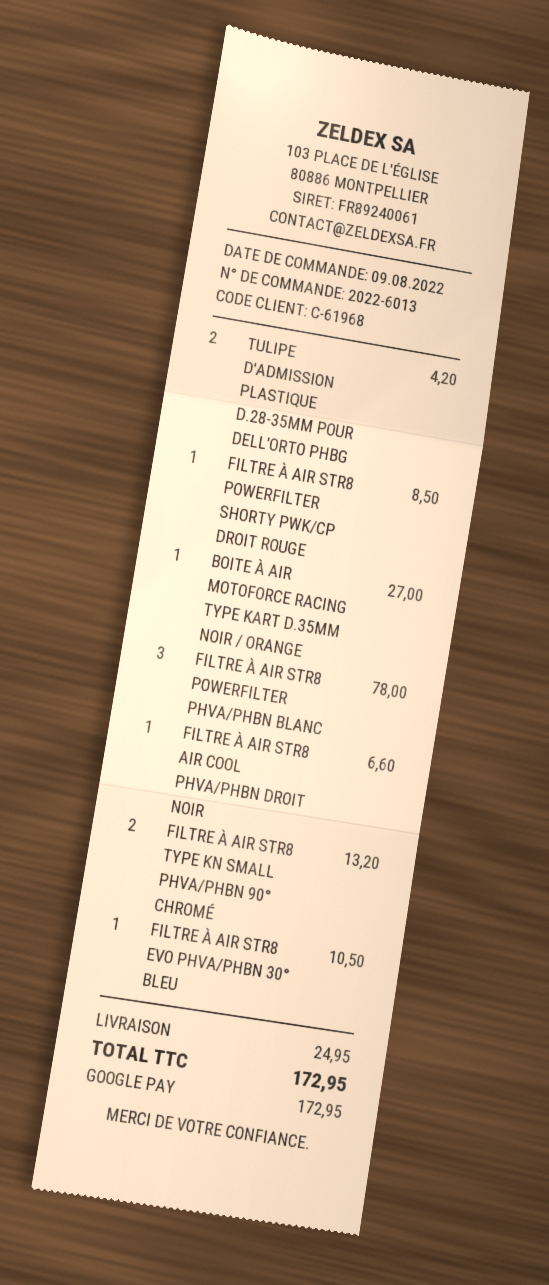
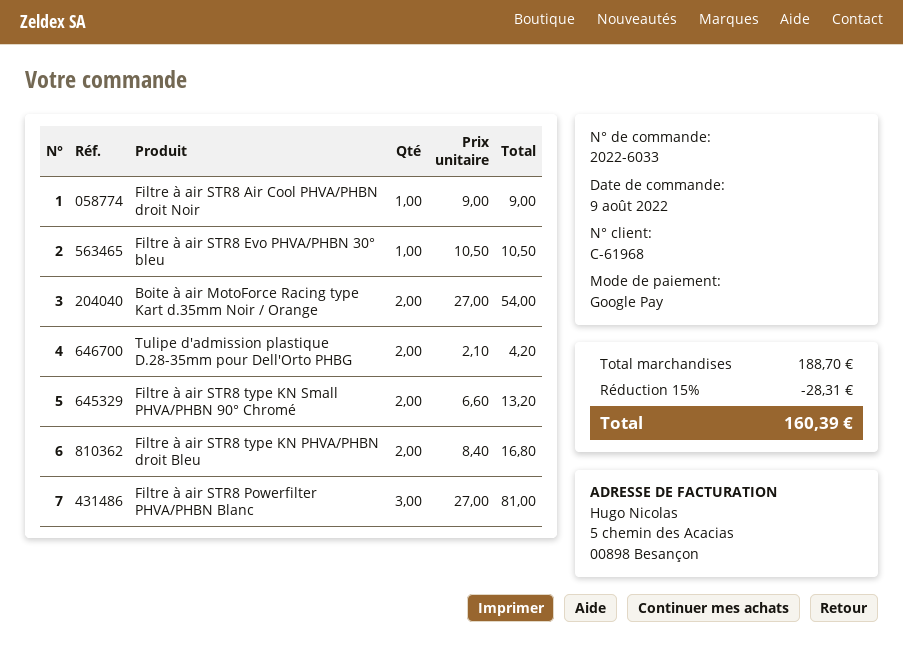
order number: 2022-6013 -> 2022-6033
FILTRE À AIR STR8 POWERFILTER SHORTY PWK/CP DROIT ROUGE: 1 for 8.50 -> none
BOITE À AIR MOTOFORCE RACING TYPE KART D.35MM NOIR / ORANGE: 1 for 27.00 -> 2 for 54.00
FILTRE À AIR STR8 POWERFILTER PHVA/PHBN BLANC: 3 for 78.00 -> 3 for 81.00
FILTRE À AIR STR8 AIR COOL PHVA/PHBN DROIT NOIR: 1 for 6.60 -> 1 for 9.00
Filtre à air STR8 type KN PHVA/PHBN droit Bleu: none -> 2 for 16.80
discount: none -> 15% = 28.31
shipping: 24.95 -> none
total: 172.95 -> 160.39

